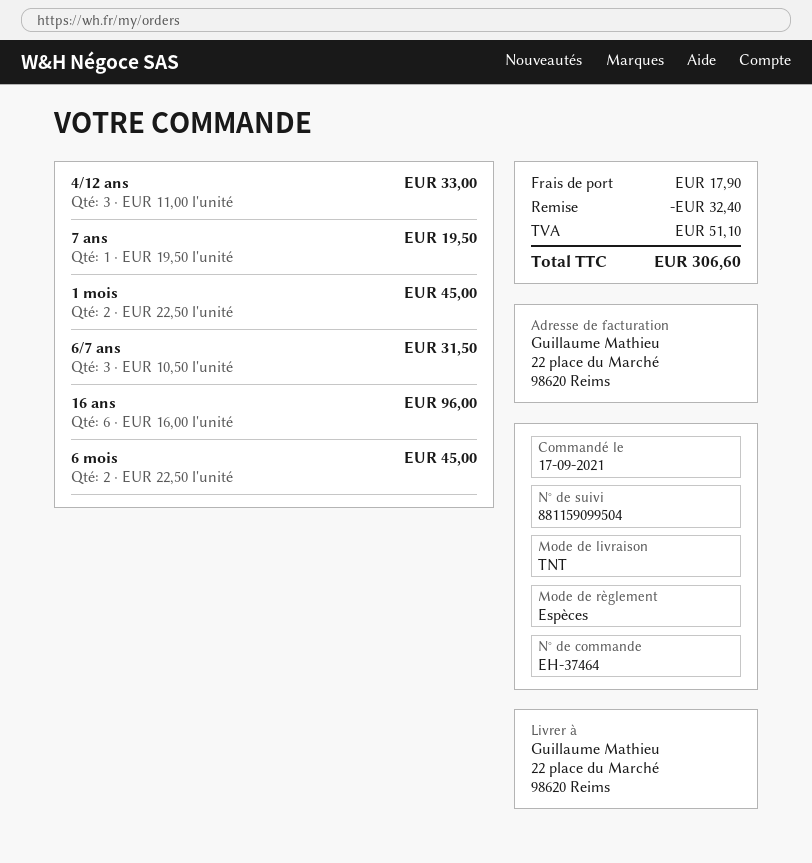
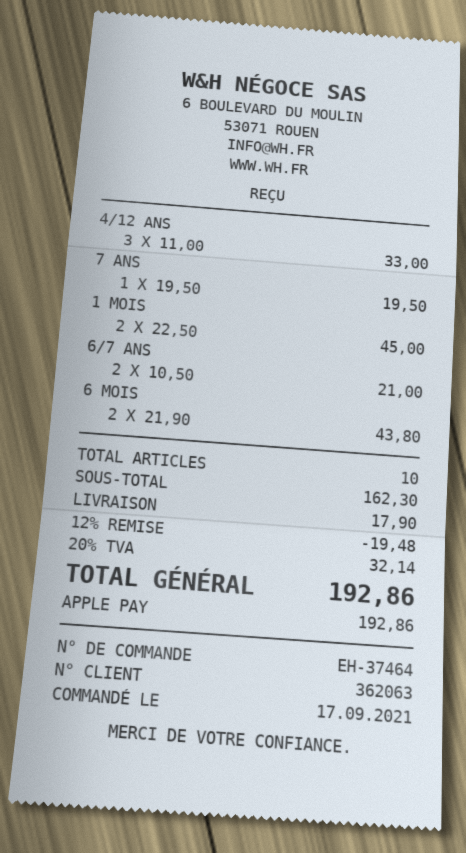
payment method: cash -> Apple Pay
6/7 ans: 3 x 10.50 = 31.50 -> 2 x 10.50 = 21.00
16 ans: 6 x 16.00 = 96.00 -> none
6 mois: 2 x 22.50 = 45.00 -> 2 x 21.90 = 43.80
discount: 32.40 -> 19.48
tax: 51.10 -> 32.14
total: 306.60 -> 192.86

